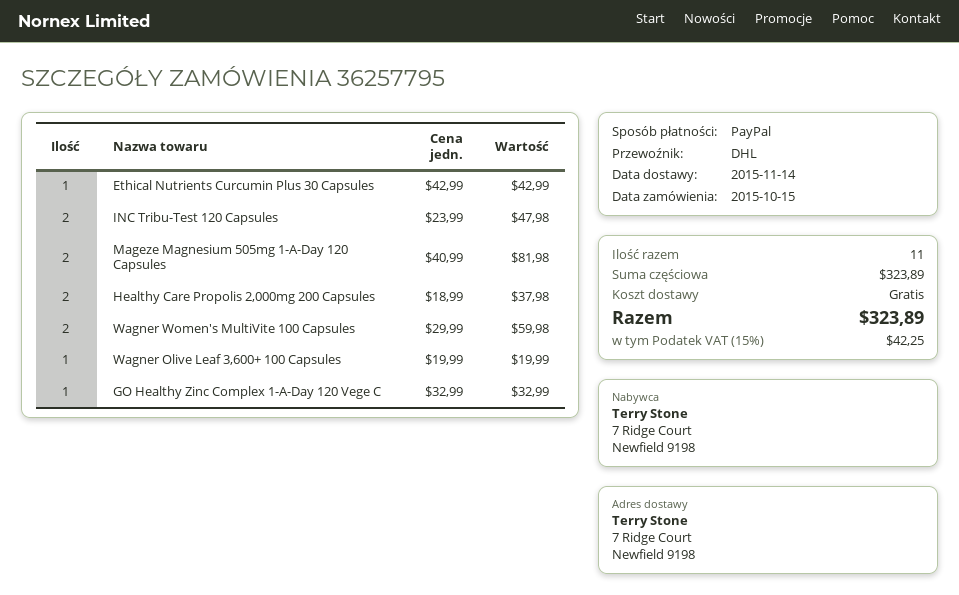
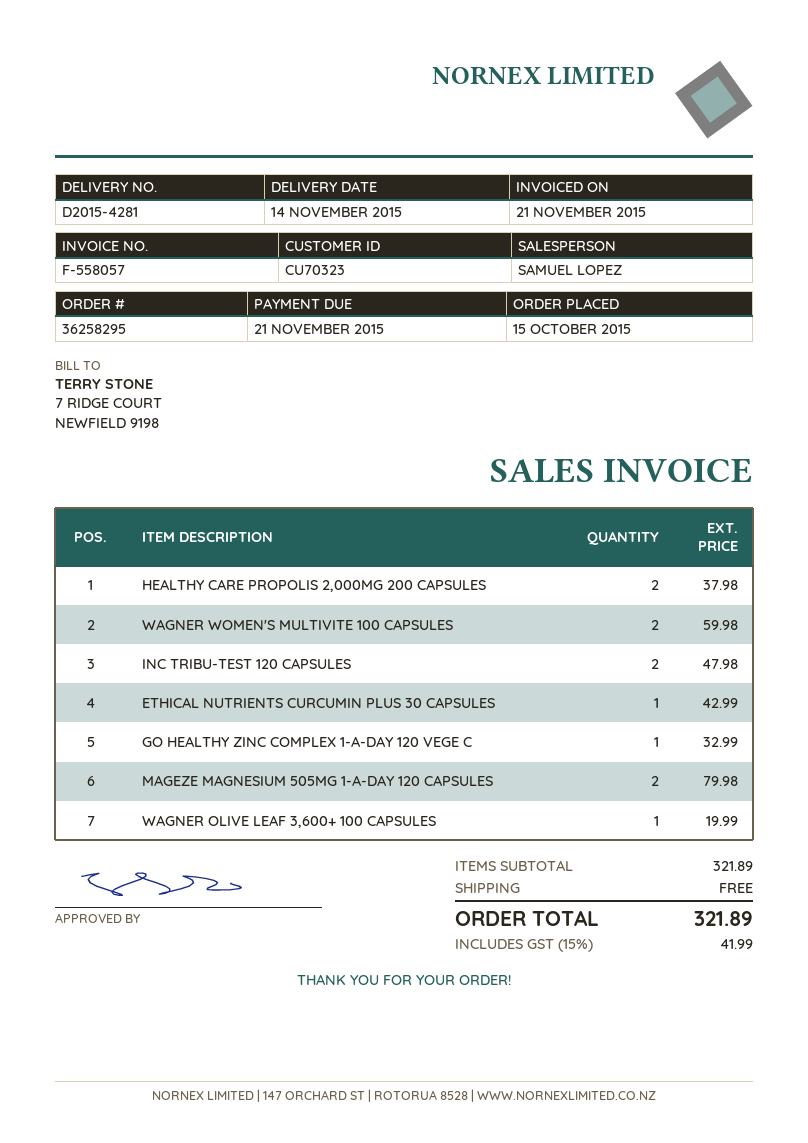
order number: 36257795 -> 36258295
Mageze Magnesium 505mg 1-A-Day 120 Capsules: 2 for 81.98 -> 2 for 79.98
subtotal: 323.89 -> 321.89
tax: 15% = 42.25 -> 15% = 41.99
total: 323.89 -> 321.89

